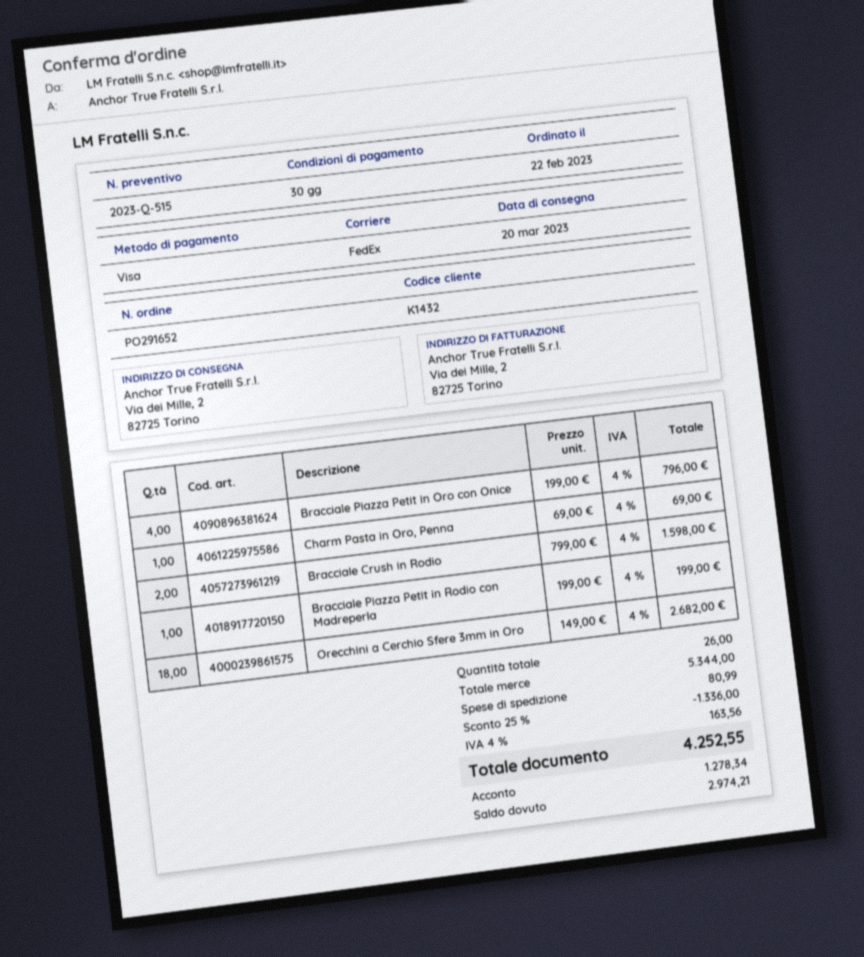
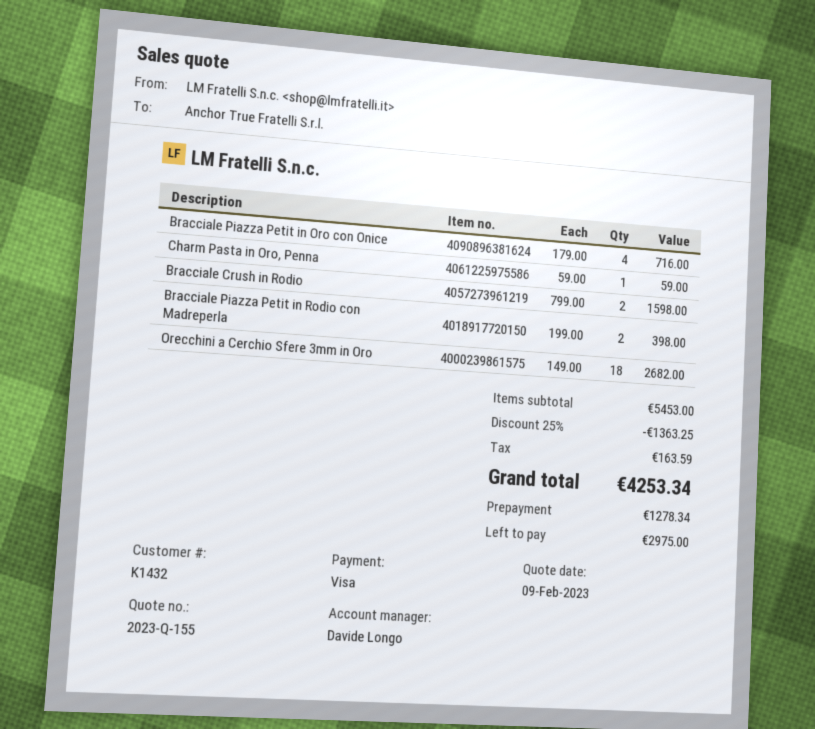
quote number: 2023-Q-515 -> 2023-Q-155
Bracciale Piazza Petit in Oro con Onice: 4 x 199.00 = 796.00 -> 4 x 179.00 = 716.00
Charm Pasta in Oro, Penna: 1 x 69.00 = 69.00 -> 1 x 59.00 = 59.00
Bracciale Piazza Petit in Rodio con Madreperla: 1 x 199.00 = 199.00 -> 2 x 199.00 = 398.00
subtotal: 5344.00 -> 5453.00
discount: 25% = 1336.00 -> 25% = 1363.25
shipping: 80.99 -> none
tax: 163.56 -> 163.59
total: 4252.55 -> 4253.34
balance: 2974.21 -> 2975.00

